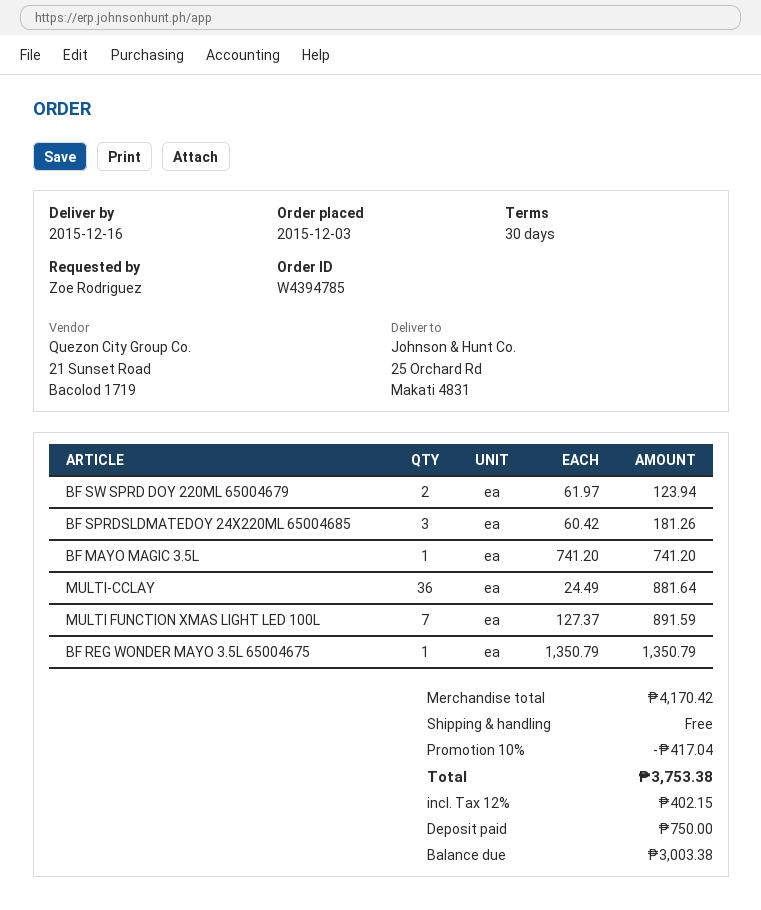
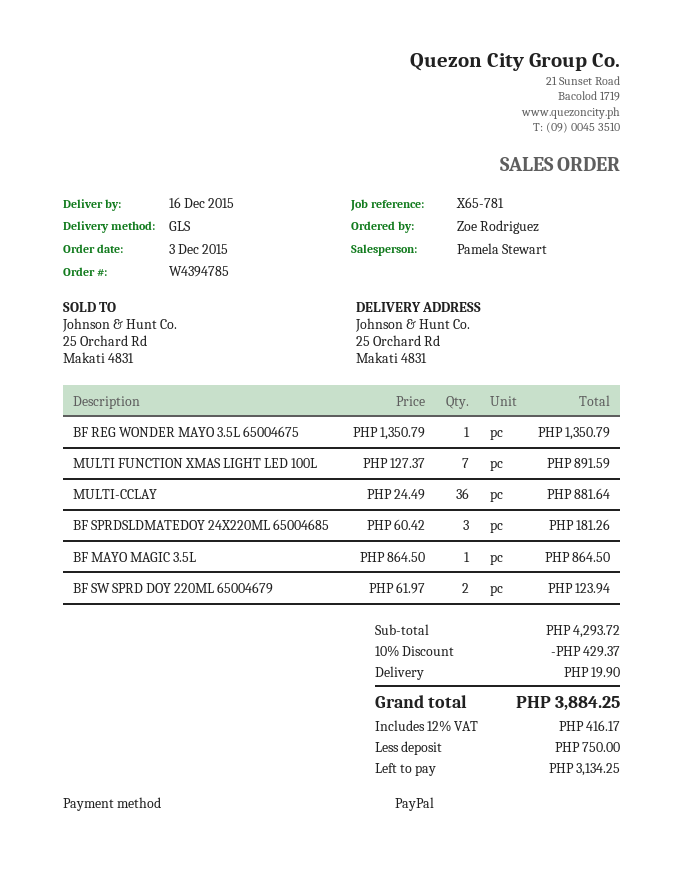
BF MAYO MAGIC 3.5L: 1 x 741.20 = 741.20 -> 1 x 864.50 = 864.50
subtotal: 4170.42 -> 4293.72
discount: 10% = 417.04 -> 10% = 429.37
shipping: 0.00 -> 19.90
tax: 12% = 402.15 -> 12% = 416.17
total: 3753.38 -> 3884.25
balance: 3003.38 -> 3134.25

